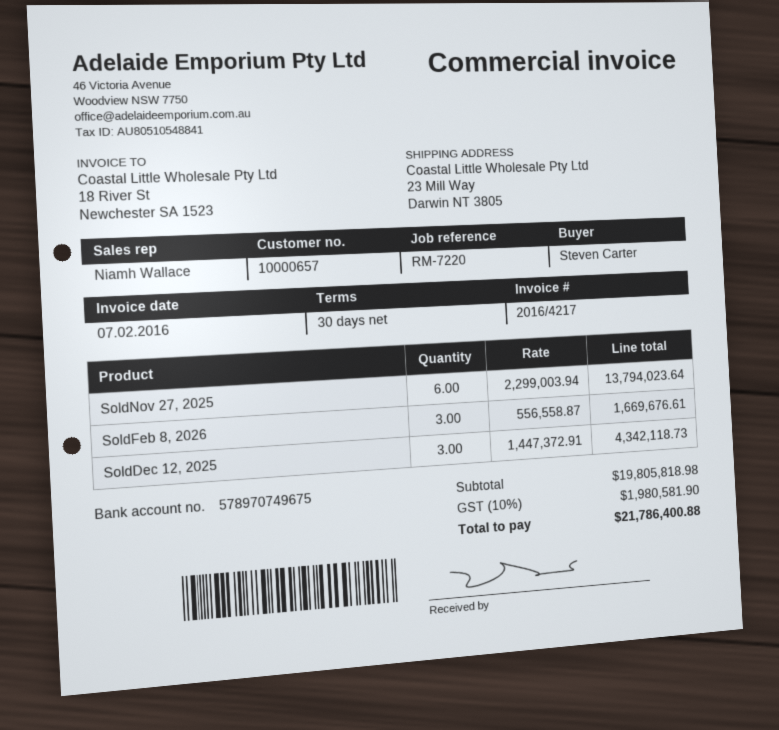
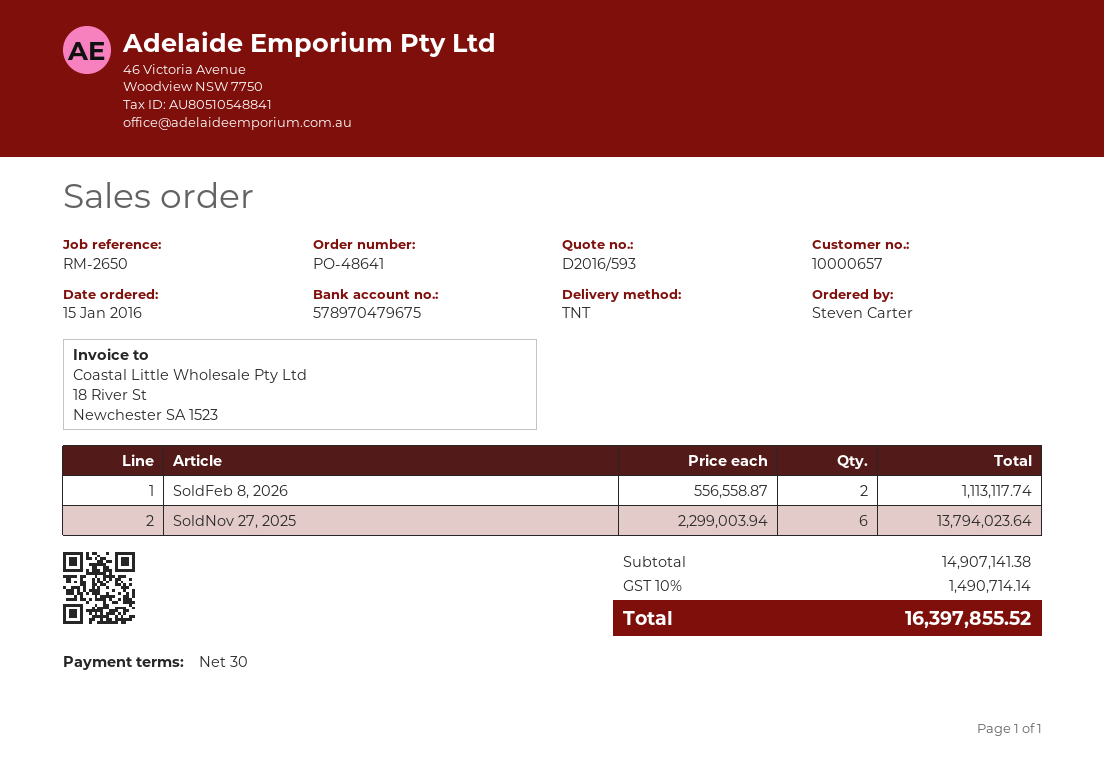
reference: RM-7220 -> RM-2650
bank account: 578970749675 -> 578970479675
SoldFeb 8, 2026: 3 x 556558.87 = 1669676.61 -> 2 x 556558.87 = 1113117.74
SoldDec 12, 2025: 3 x 1447372.91 = 4342118.73 -> none
subtotal: 19805818.98 -> 14907141.38
tax: 10% = 1980581.90 -> 10% = 1490714.14
total: 21786400.88 -> 16397855.52

